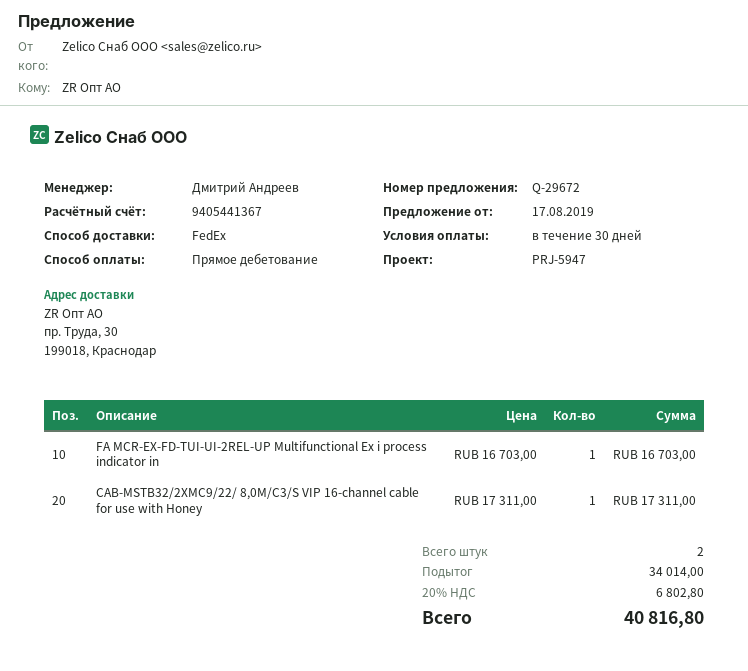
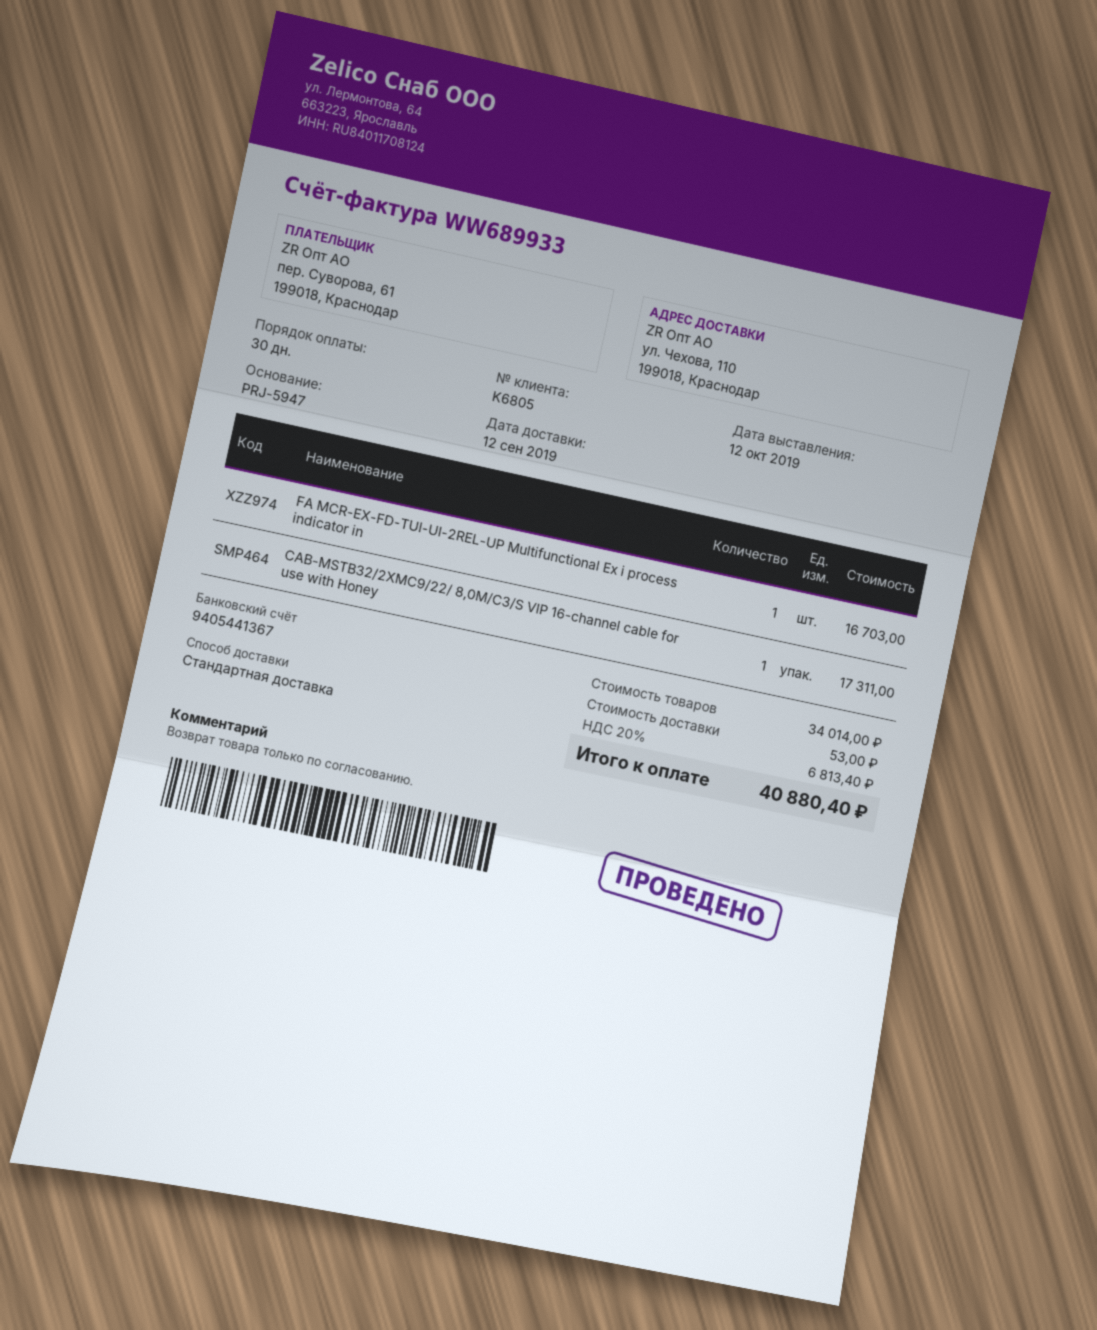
shipping method: FedEx -> standard
ship to: пр. Труда, 30, 199018, Краснодар -> ул. Чехова, 110, 199018, Краснодар
shipping: none -> 53.00
tax: 20% = 6802.80 -> 20% = 6813.40
total: 40816.80 -> 40880.40

